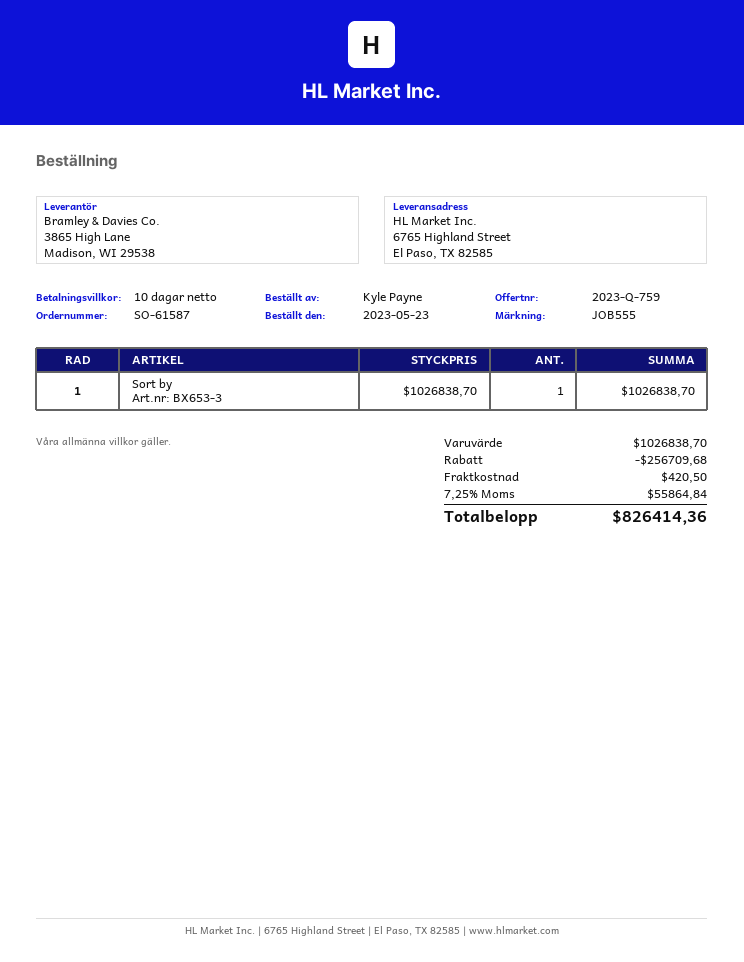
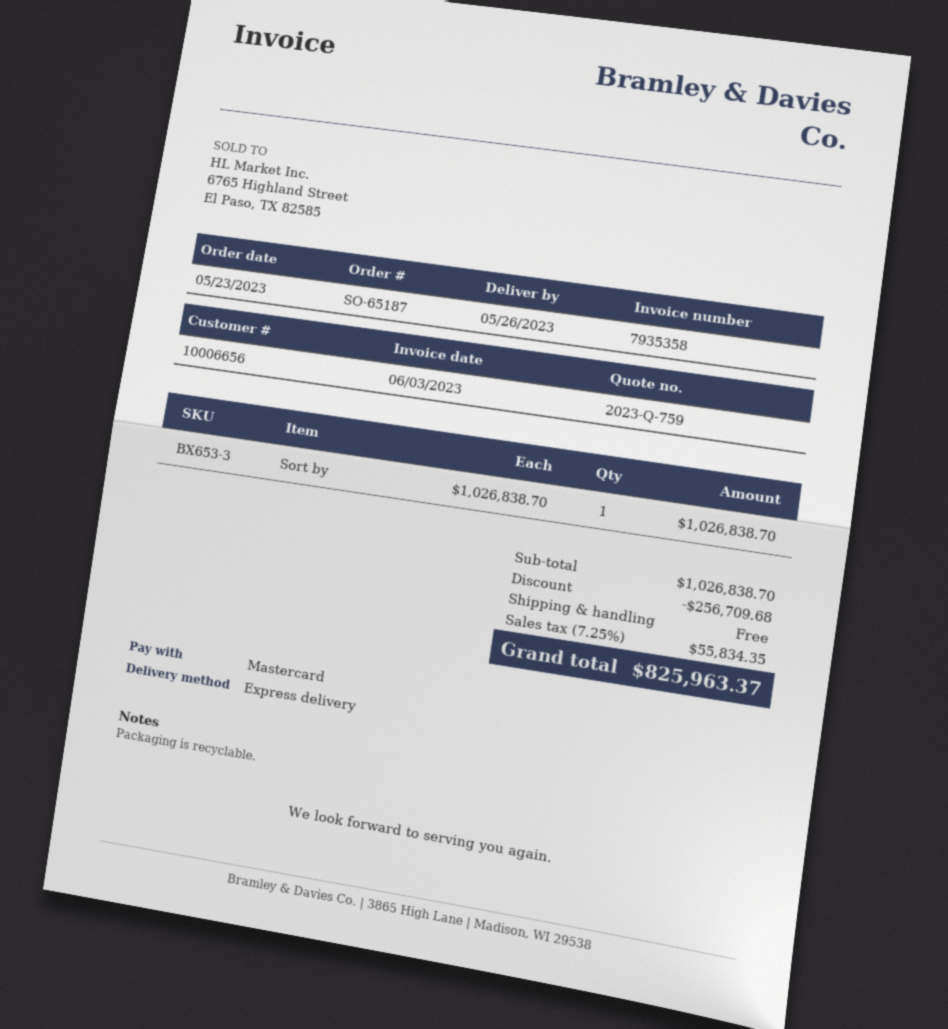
order number: SO-61587 -> SO-65187
shipping: 420.50 -> 0.00
tax: 7.25% = 55864.84 -> 7.25% = 55834.35
total: 826414.36 -> 825963.37

